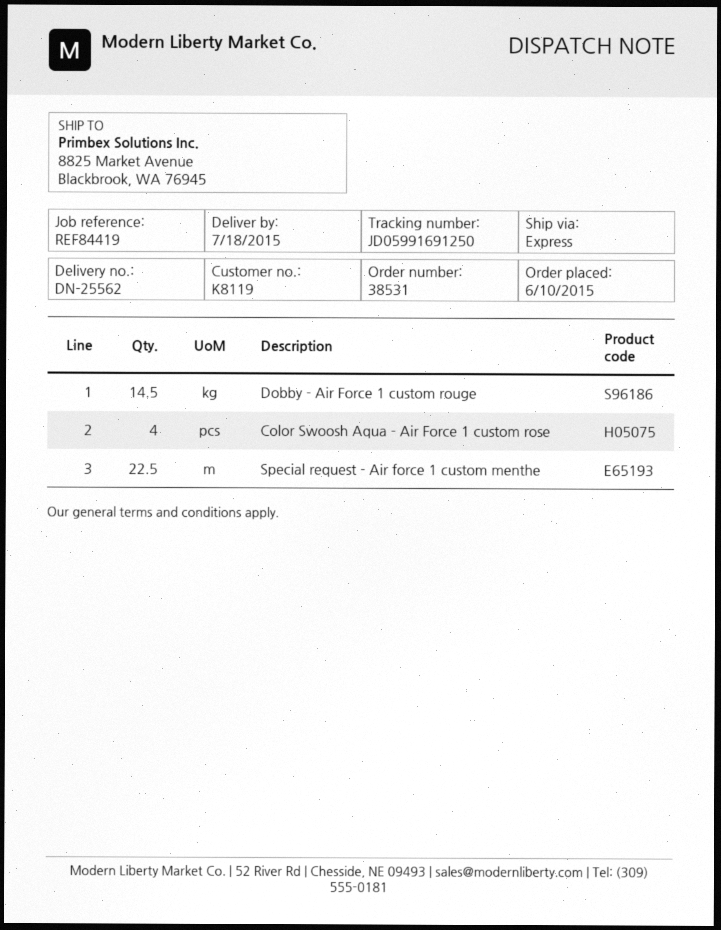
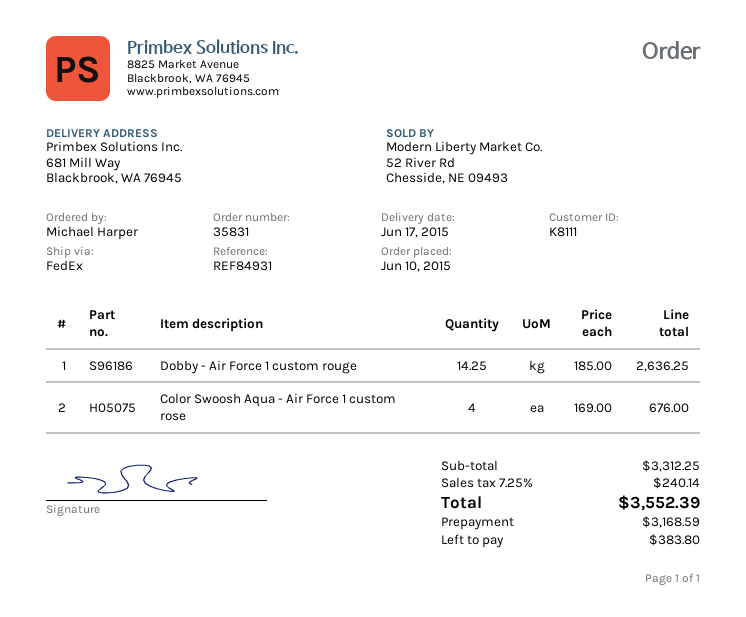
order number: 38531 -> 35831
delivery date: 2015-07-18 -> 2015-06-17
customer number: K8119 -> K8111
reference: REF84419 -> REF84931
shipping method: express -> FedEx
ship to: 8825 Market Avenue, Blackbrook, WA 76945 -> 681 Mill Way, Blackbrook, WA 76945
Dobby - Air Force 1 custom rouge: 14.5 -> 14.25
Special request - Air force 1 custom menthe: 22.5 -> none

